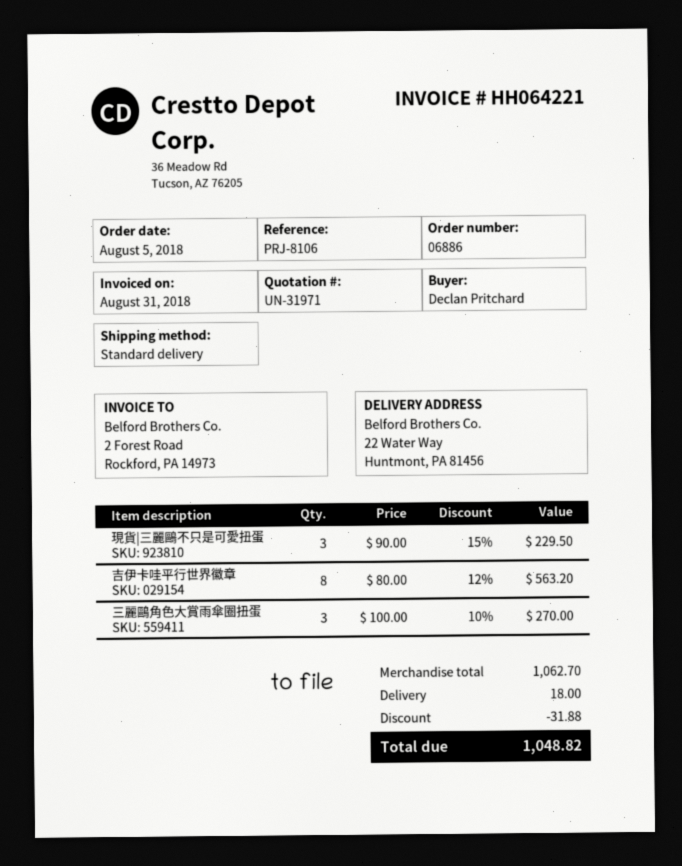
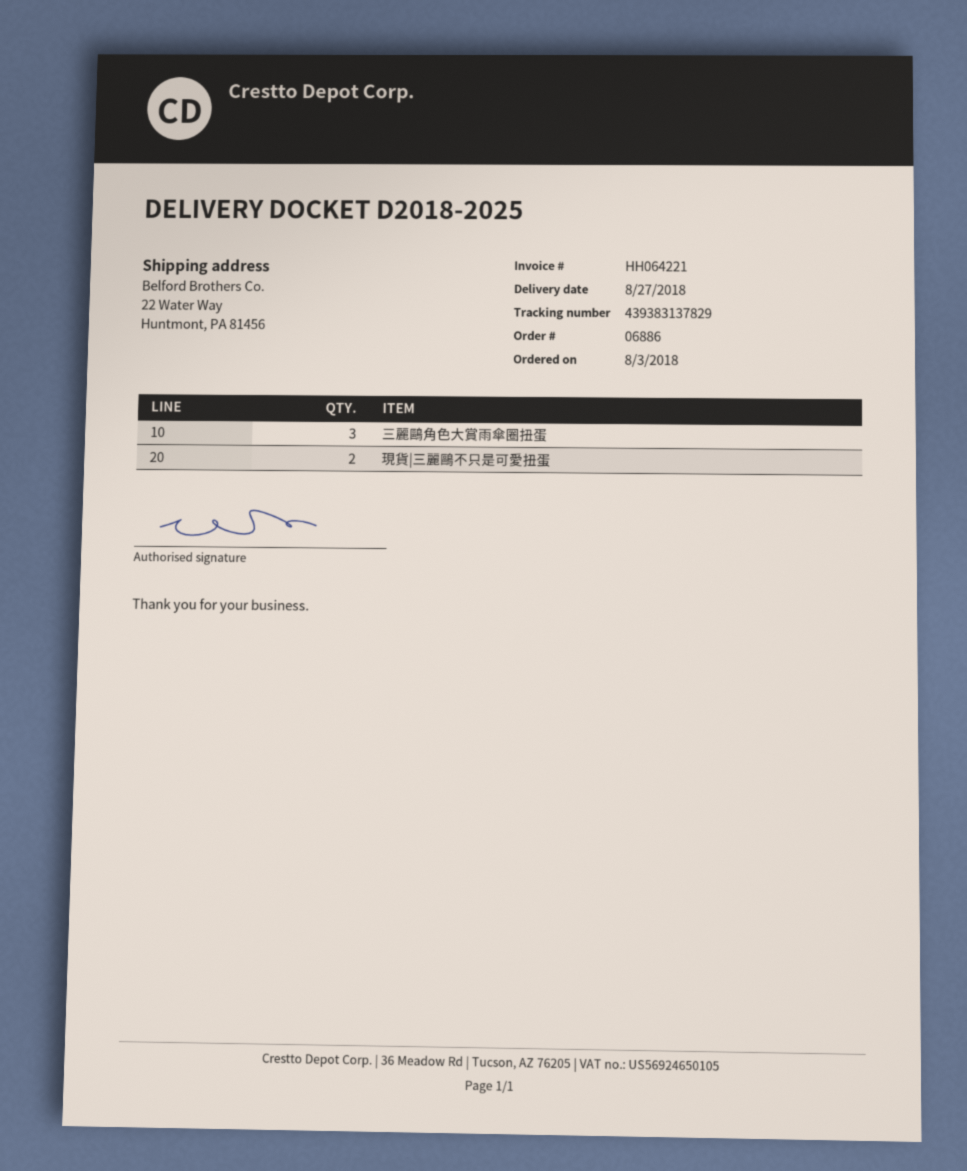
order date: 2018-08-05 -> 2018-08-03
現貨|三麗鷗不只是可愛扭蛋: 3 -> 2
吉伊卡哇平行世界徽章: 8 -> none

